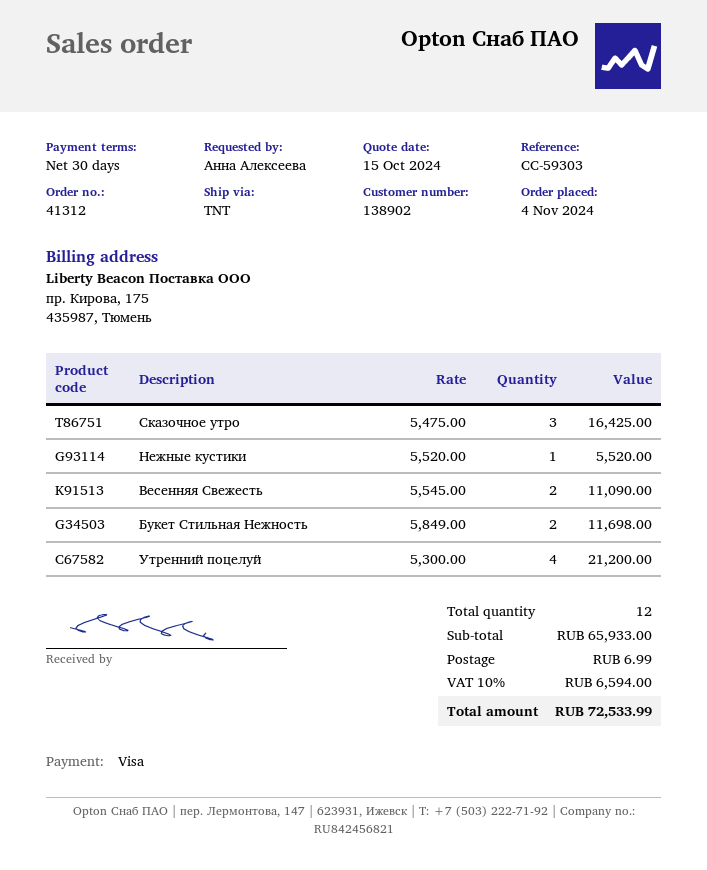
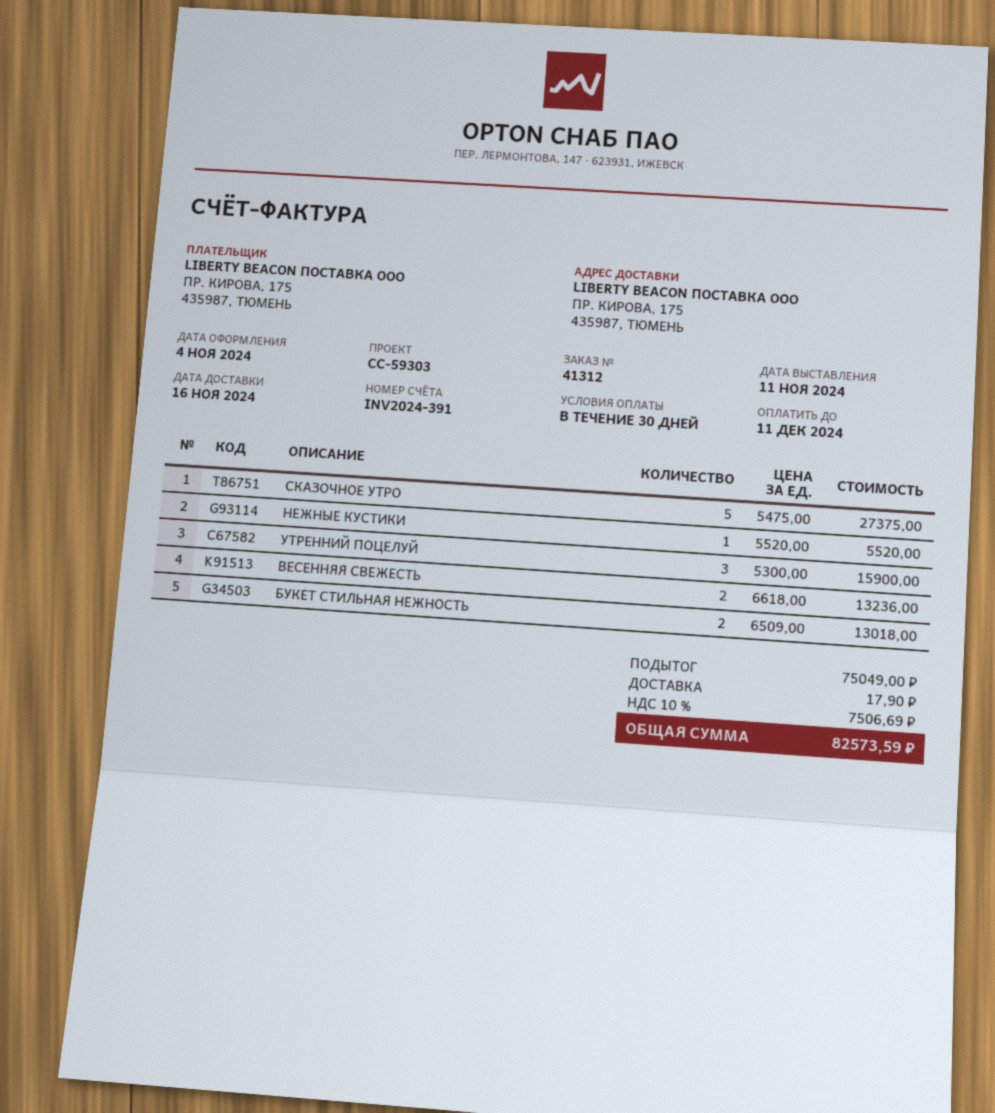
Сказочное утро: 3 x 5475.00 = 16425.00 -> 5 x 5475.00 = 27375.00
Весенняя Свежесть: 2 x 5545.00 = 11090.00 -> 2 x 6618.00 = 13236.00
Букет Стильная Нежность: 2 x 5849.00 = 11698.00 -> 2 x 6509.00 = 13018.00
Утренний поцелуй: 4 x 5300.00 = 21200.00 -> 3 x 5300.00 = 15900.00
subtotal: 65933.00 -> 75049.00
shipping: 6.99 -> 17.90
tax: 10% = 6594.00 -> 10% = 7506.69
total: 72533.99 -> 82573.59

